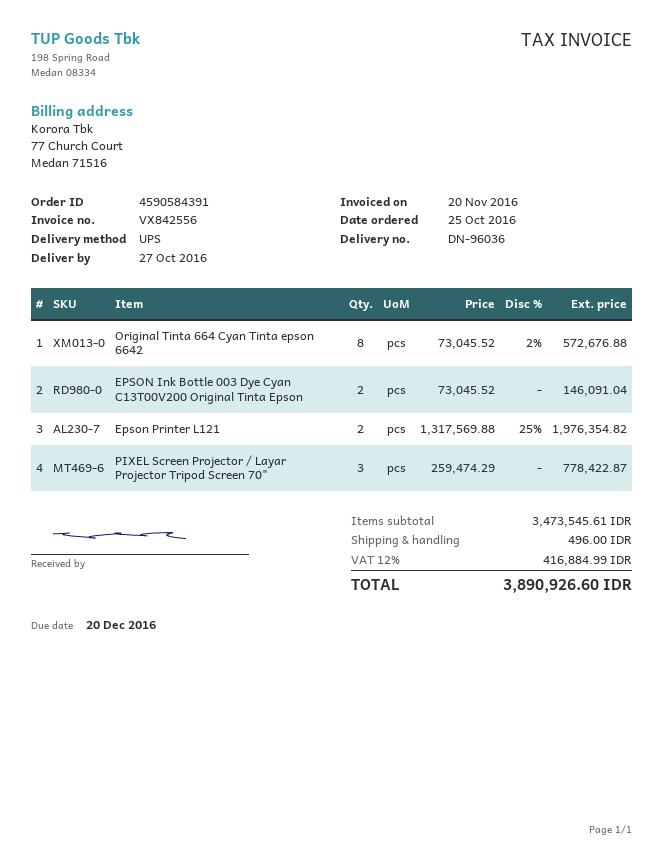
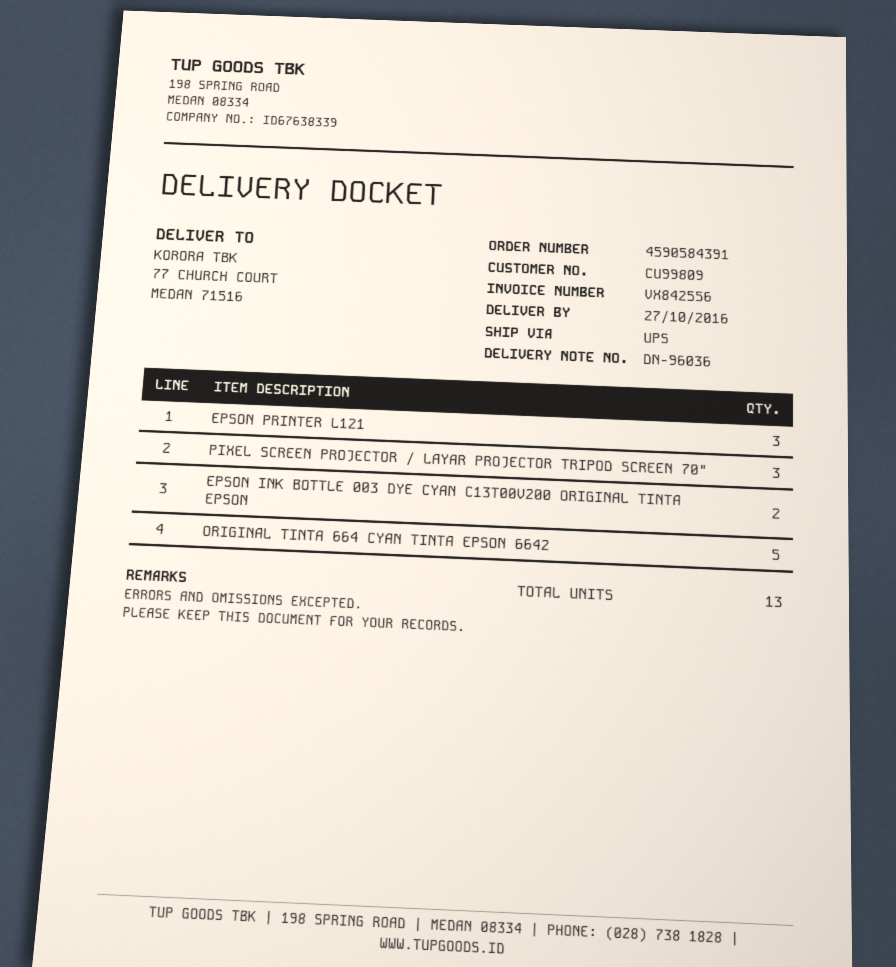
Original Tinta 664 Cyan Tinta epson 6642: 8 -> 5
Epson Printer L121: 2 -> 3

